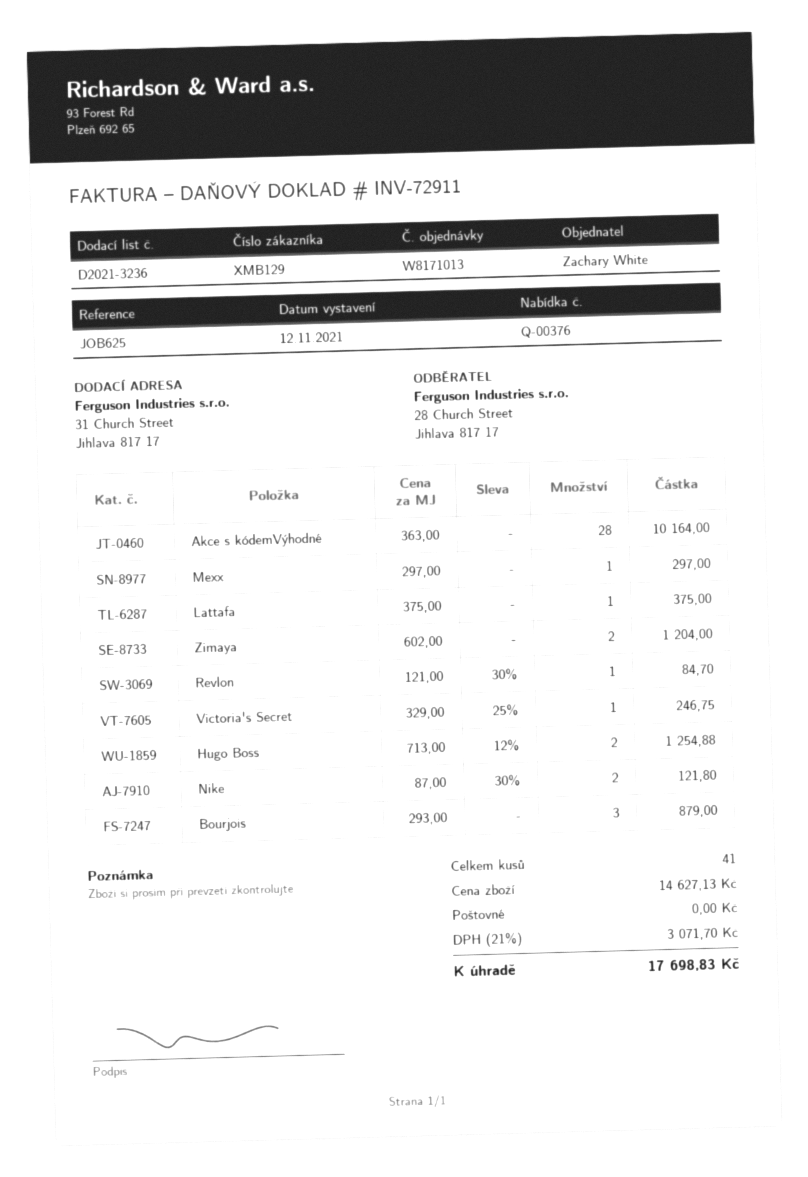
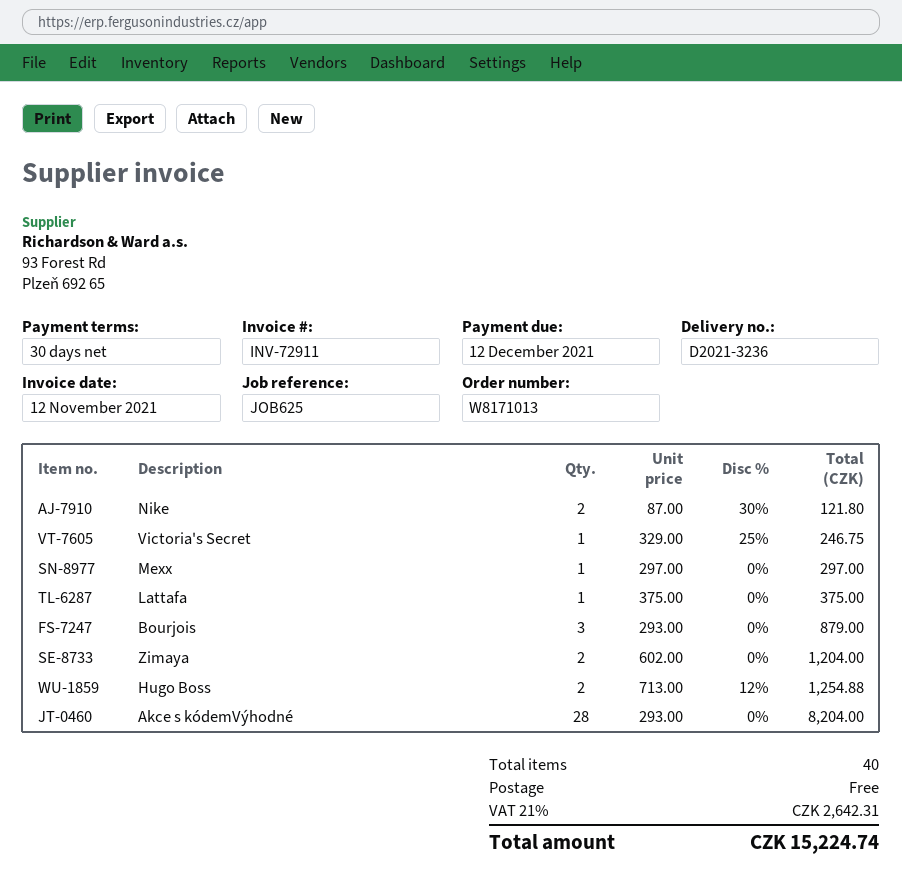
Akce s kódemVýhodné: 28 x 363.00 = 10164.00 -> 28 x 293.00 = 8204.00
Revlon: 1 x 121.00 - 30% = 84.70 -> none
total quantity: 41 -> 40
tax: 21% = 3071.70 -> 21% = 2642.31
total: 17698.83 -> 15224.74

